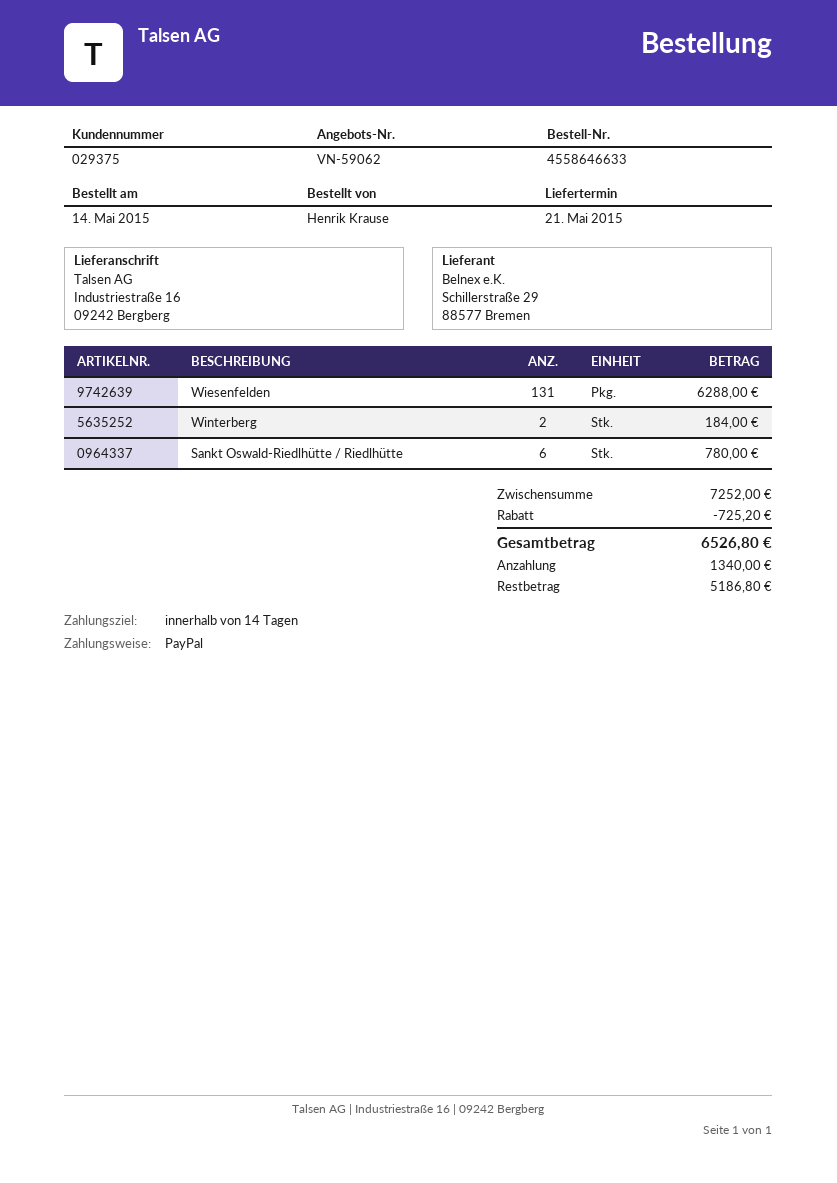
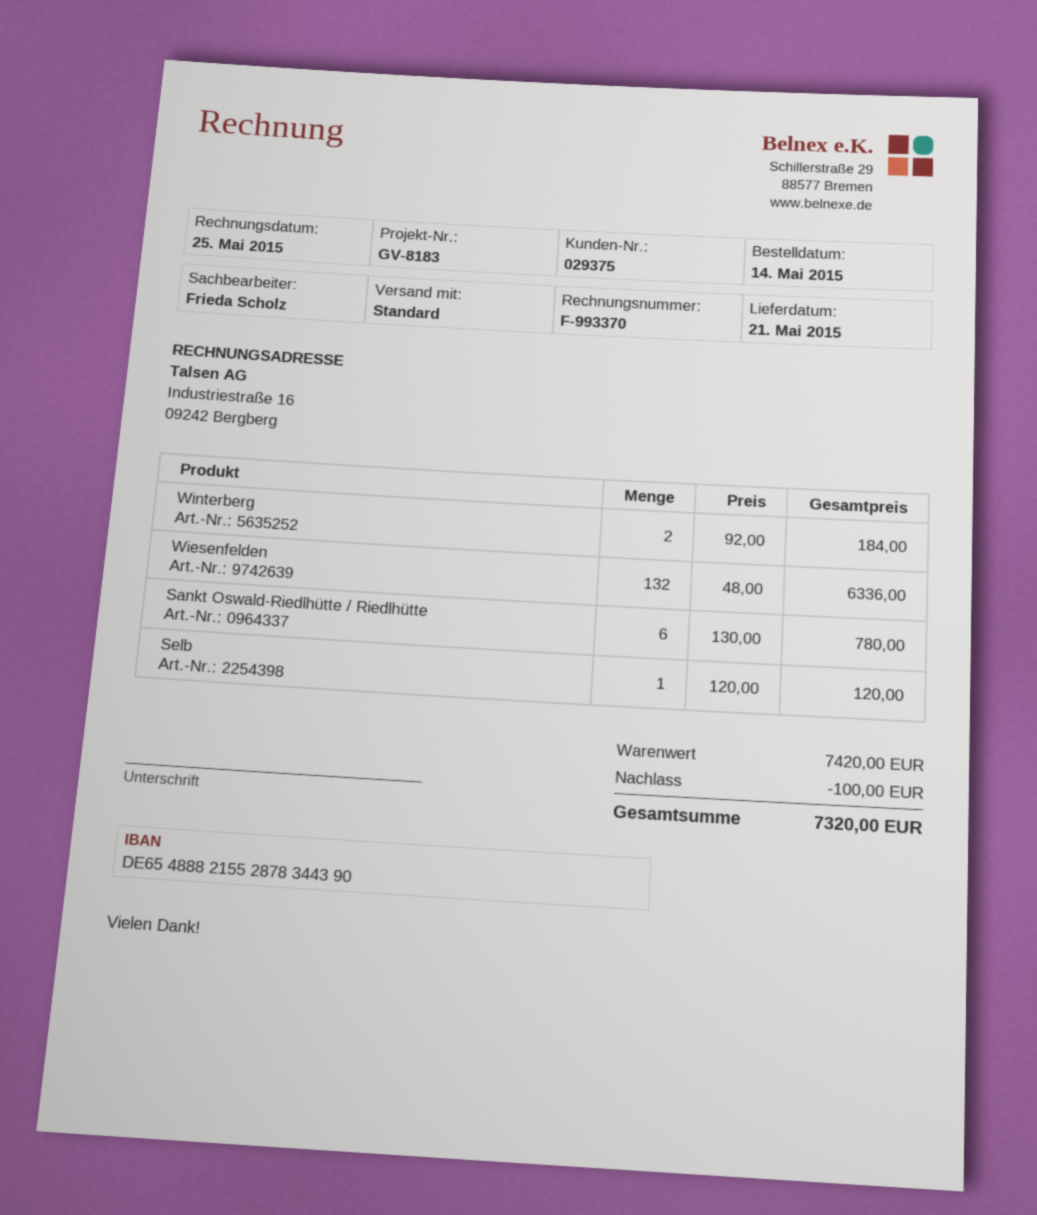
Wiesenfelden: 131 for 6288.00 -> 132 for 6336.00
Selb: none -> 1 for 120.00
subtotal: 7252.00 -> 7420.00
discount: 725.20 -> 100.00
total: 6526.80 -> 7320.00

